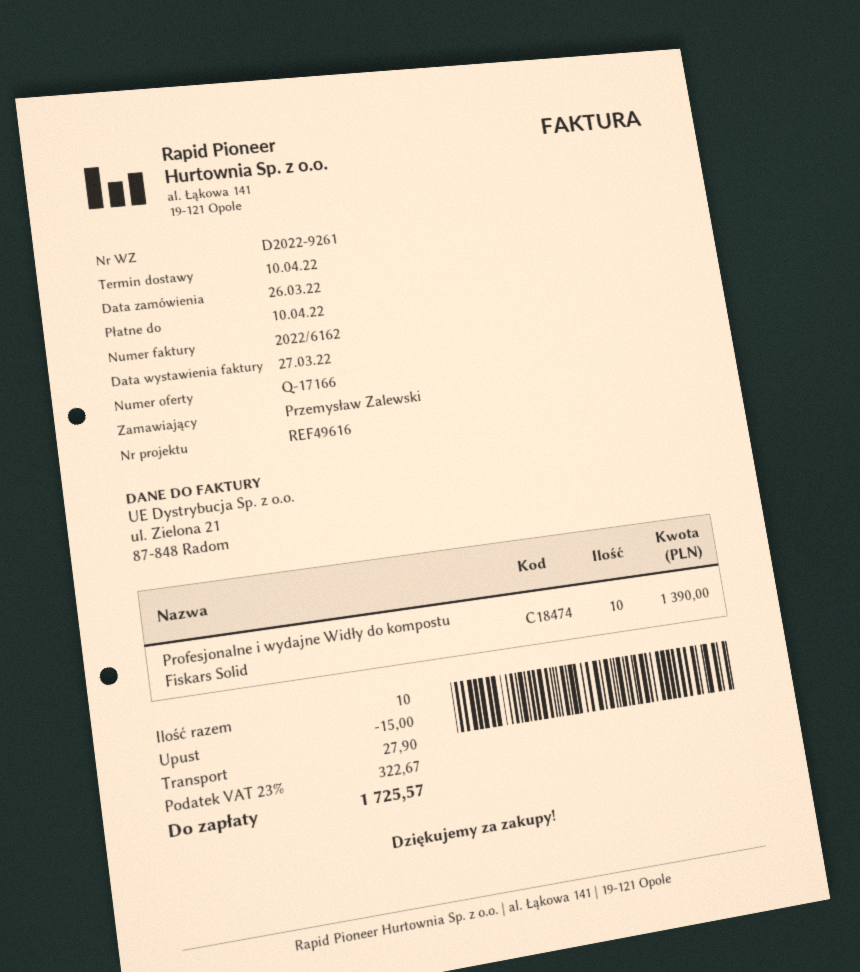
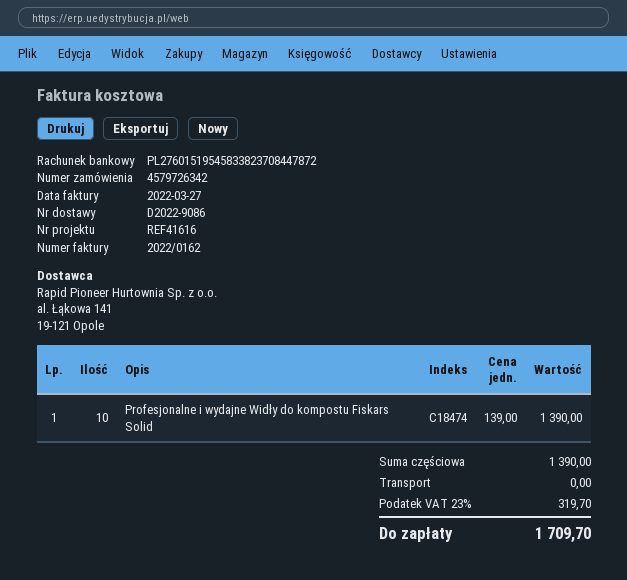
delivery note number: D2022-9261 -> D2022-9086
invoice number: 2022/6162 -> 2022/0162
reference: REF49616 -> REF41616
discount: 15.00 -> none
shipping: 27.90 -> 0.00
tax: 23% = 322.67 -> 23% = 319.70
total: 1725.57 -> 1709.70

